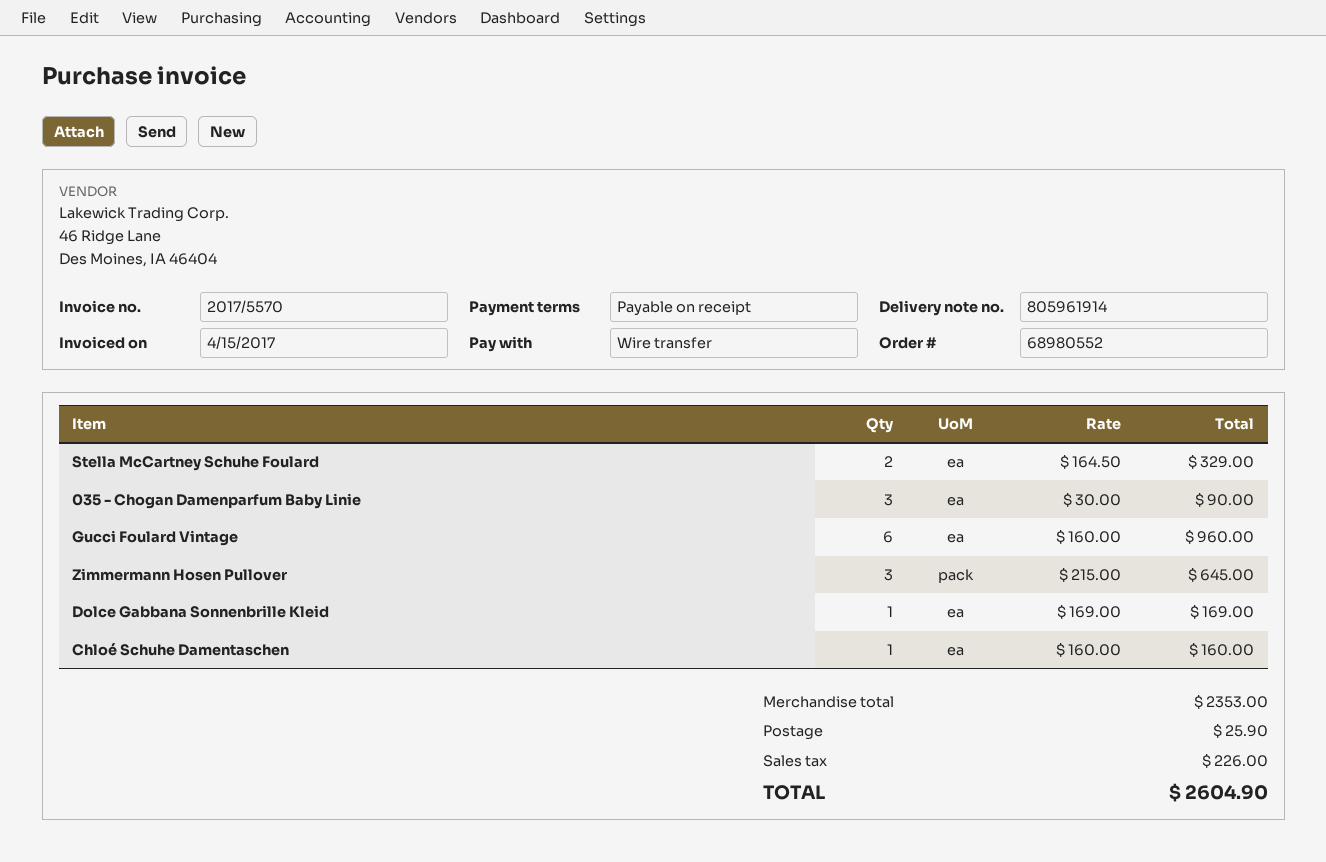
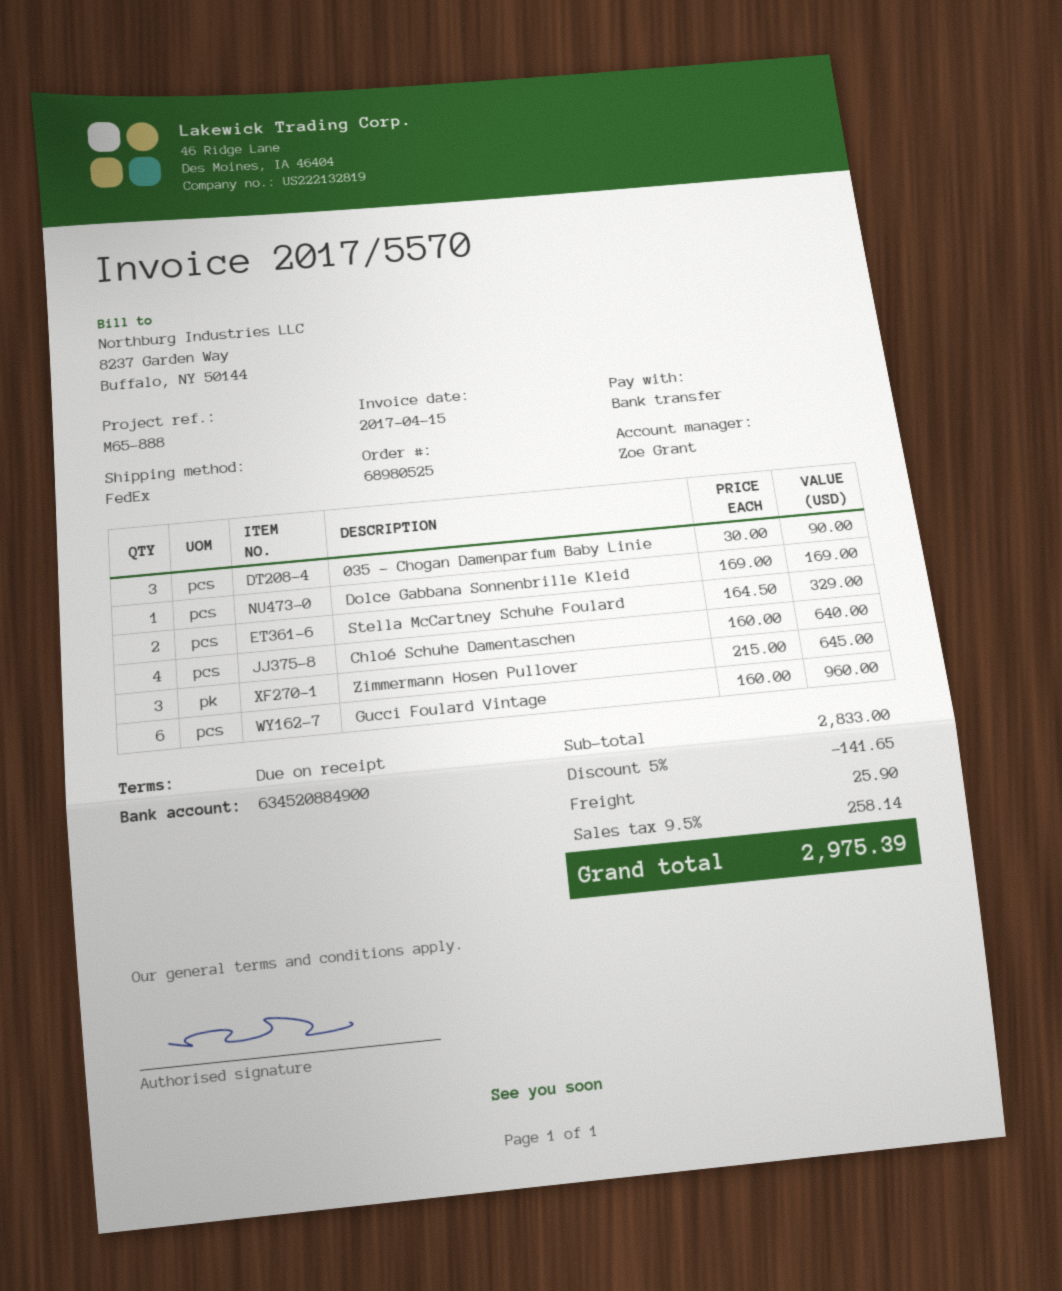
order number: 68980552 -> 68980525
Chloé Schuhe Damentaschen: 1 x 160.00 = 160.00 -> 4 x 160.00 = 640.00
subtotal: 2353.00 -> 2833.00
discount: none -> 5% = 141.65
tax: 226.00 -> 258.14
total: 2604.90 -> 2975.39

